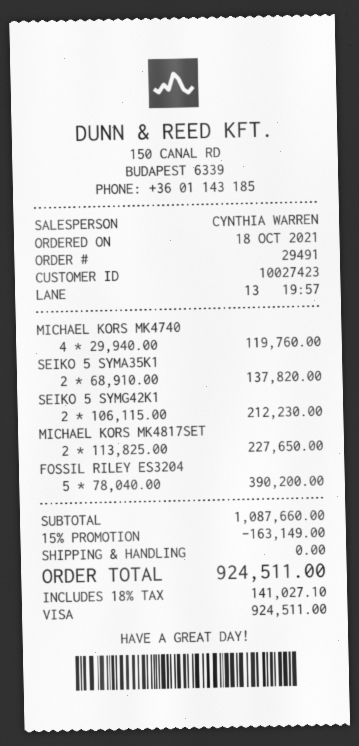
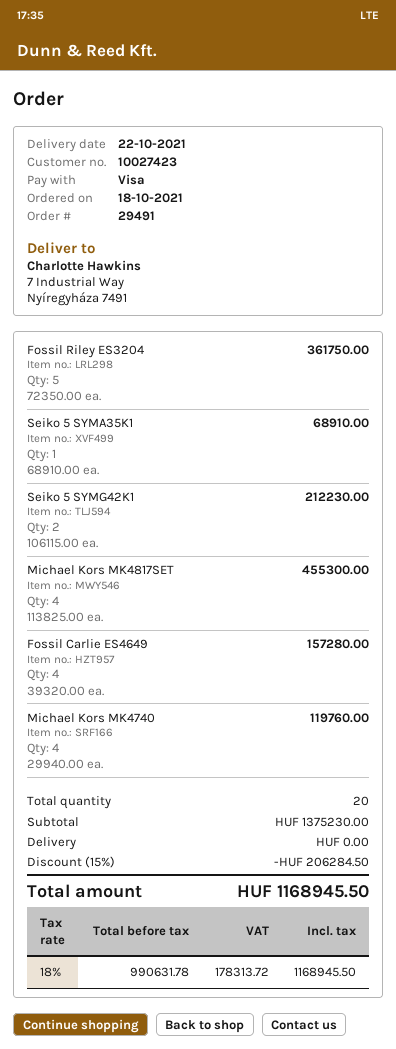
SEIKO 5 SYMA35K1: 2 x 68910.00 = 137820.00 -> 1 x 68910.00 = 68910.00
MICHAEL KORS MK4817SET: 2 x 113825.00 = 227650.00 -> 4 x 113825.00 = 455300.00
FOSSIL RILEY ES3204: 5 x 78040.00 = 390200.00 -> 5 x 72350.00 = 361750.00
Fossil Carlie ES4649: none -> 4 x 39320.00 = 157280.00
subtotal: 1087660.00 -> 1375230.00
discount: 15% = 163149.00 -> 15% = 206284.50
tax: 18% = 141027.10 -> 18% = 178313.72
total: 924511.00 -> 1168945.50

